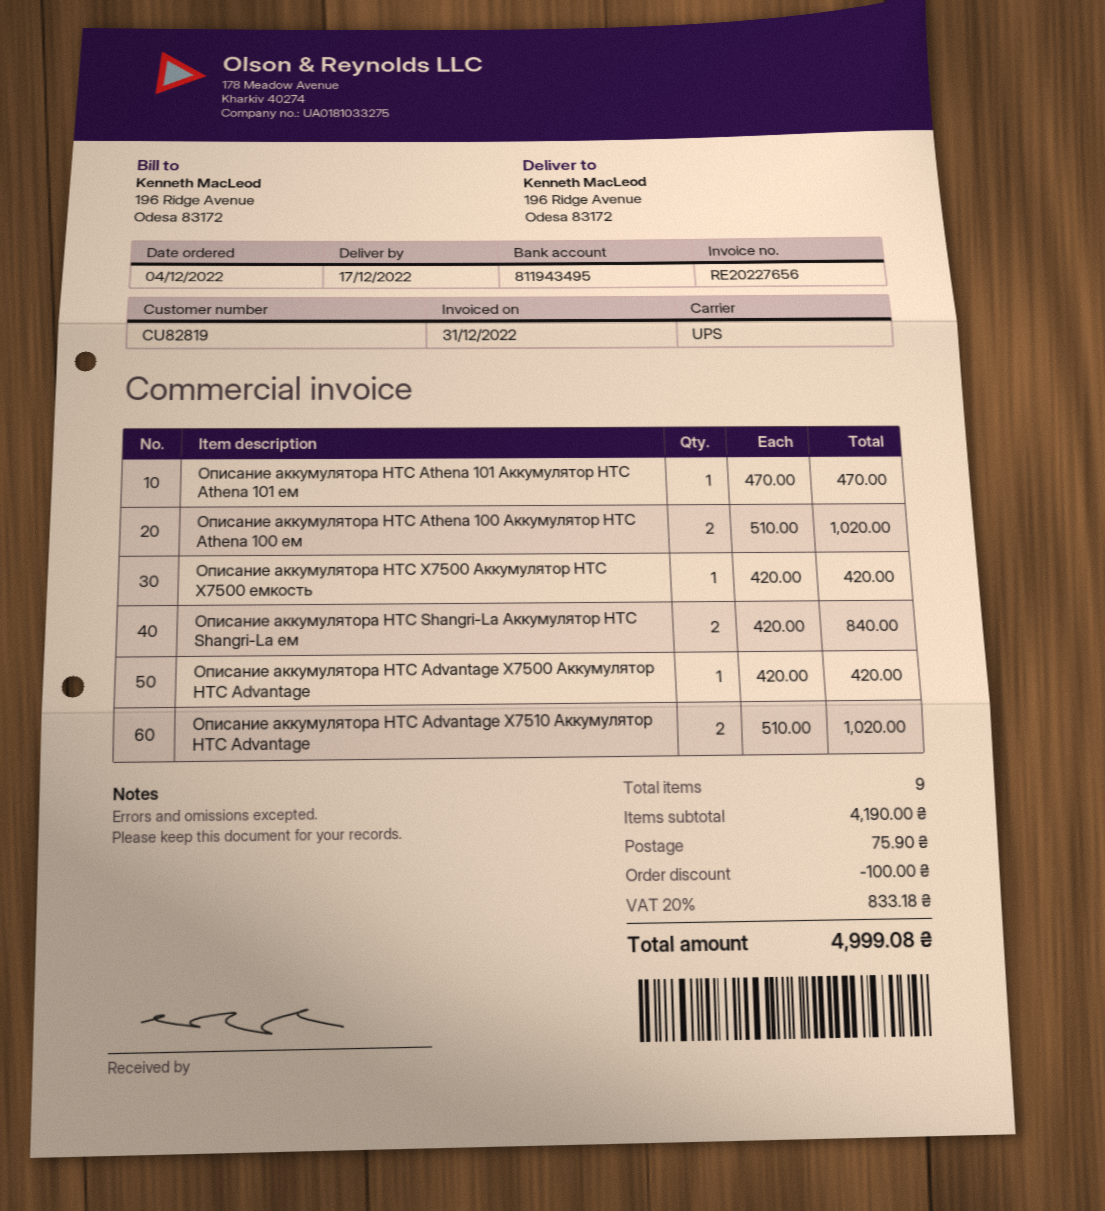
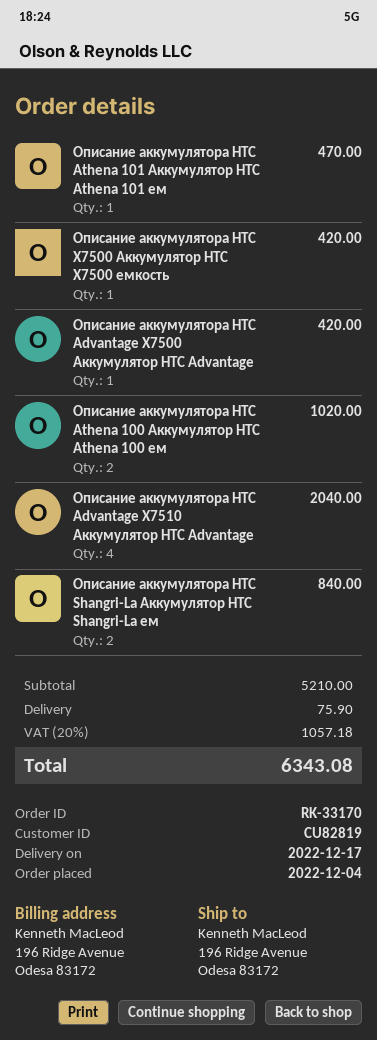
Описание аккумулятора HTC Advantage X7510 Аккумулятор HTC Advantage: 2 for 1020.00 -> 4 for 2040.00
subtotal: 4190.00 -> 5210.00
discount: 100.00 -> none
tax: 20% = 833.18 -> 20% = 1057.18
total: 4999.08 -> 6343.08

